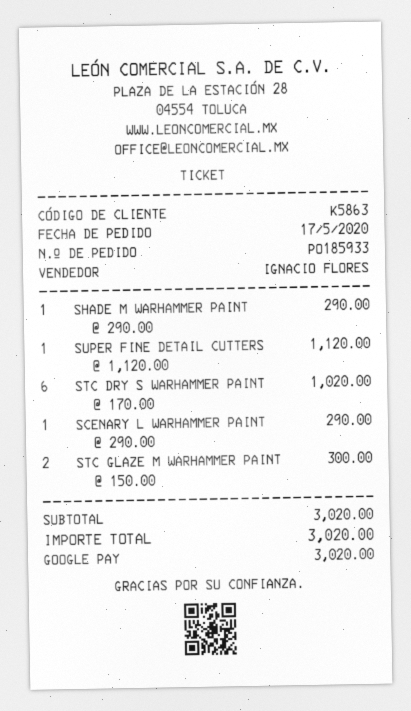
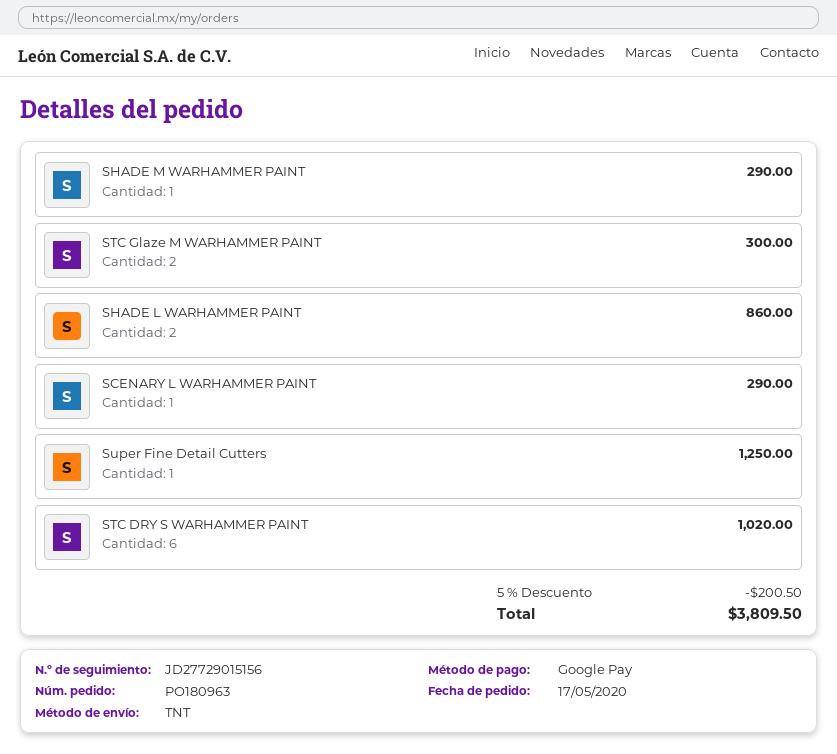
order number: PO185933 -> PO180963
SUPER FINE DETAIL CUTTERS: 1 for 1120.00 -> 1 for 1250.00
SHADE L WARHAMMER PAINT: none -> 2 for 860.00
discount: none -> 5% = 200.50
total: 3020.00 -> 3809.50

